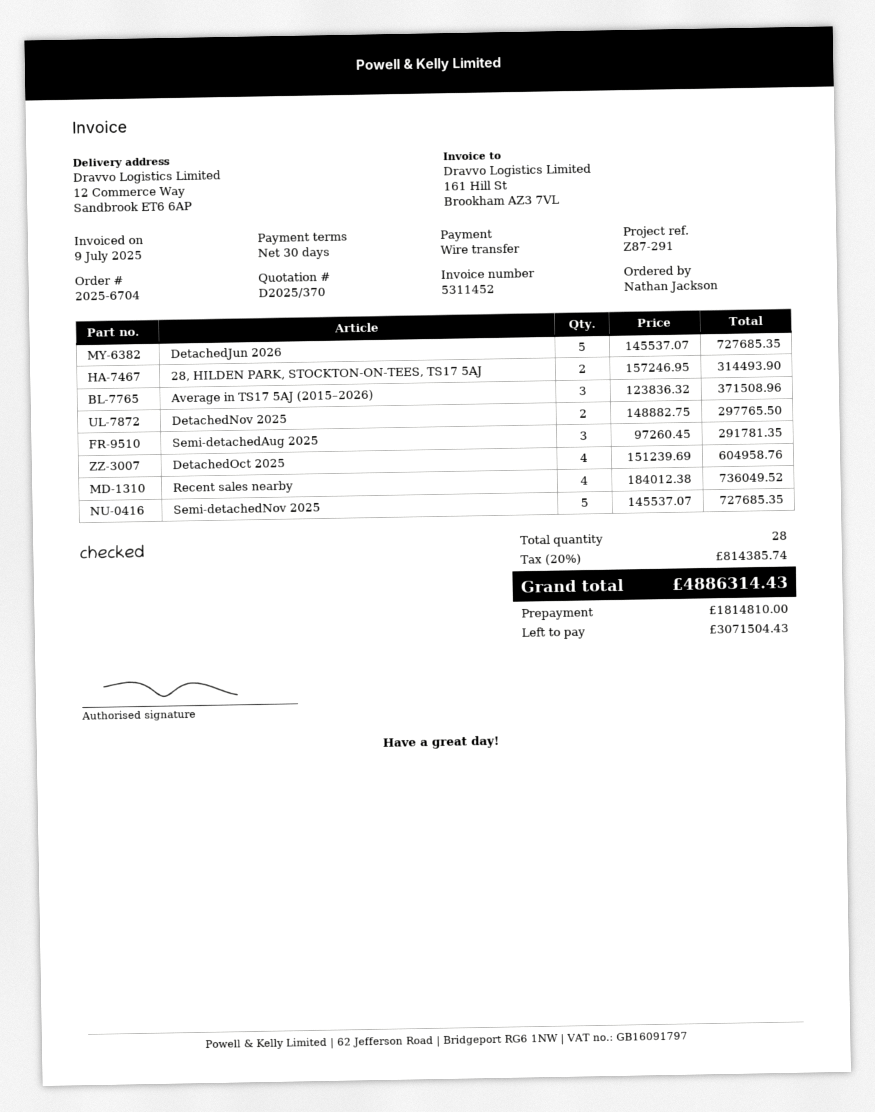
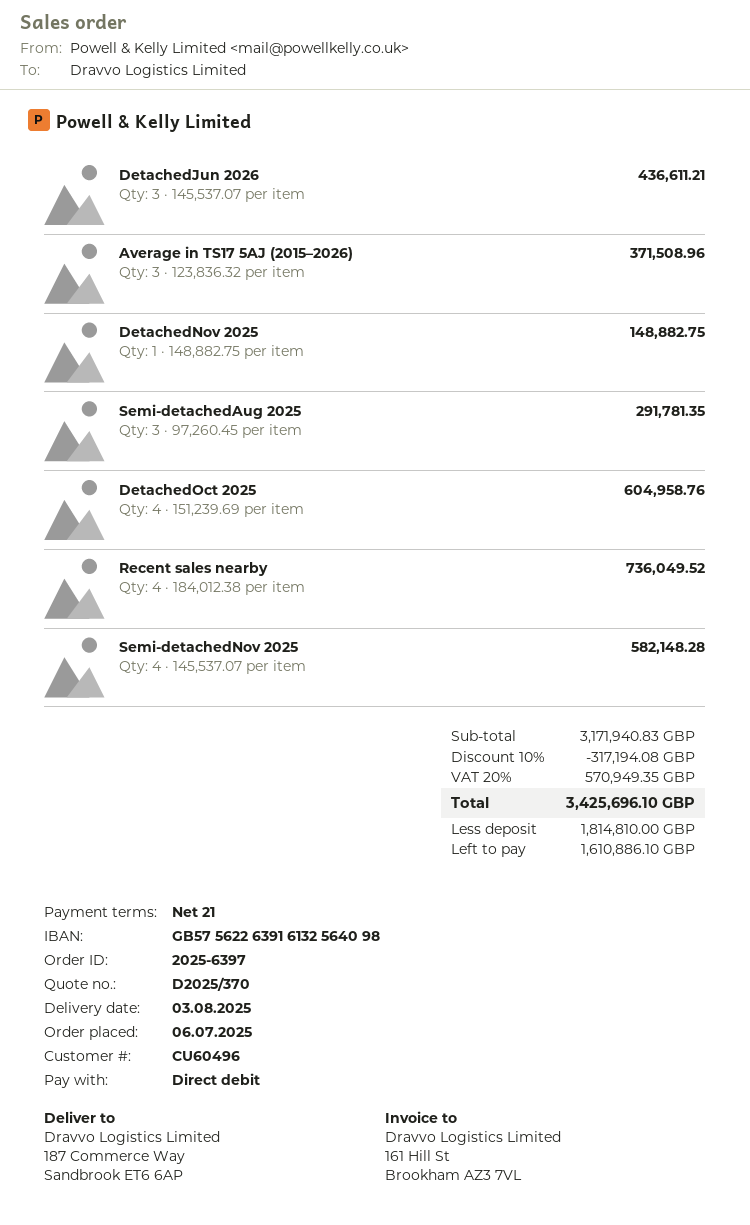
order number: 2025-6704 -> 2025-6397
payment terms: 30 days -> 21 days
payment method: bank transfer -> direct debit
ship to: 12 Commerce Way, Sandbrook ET6 6AP -> 187 Commerce Way, Sandbrook ET6 6AP
DetachedJun 2026: 5 x 145537.07 = 727685.35 -> 3 x 145537.07 = 436611.21
28, HILDEN PARK, STOCKTON-ON-TEES, TS17 5AJ: 2 x 157246.95 = 314493.90 -> none
DetachedNov 2025: 2 x 148882.75 = 297765.50 -> 1 x 148882.75 = 148882.75
Semi-detachedNov 2025: 5 x 145537.07 = 727685.35 -> 4 x 145537.07 = 582148.28
discount: none -> 10% = 317194.08
tax: 20% = 814385.74 -> 20% = 570949.35
total: 4886314.43 -> 3425696.10
balance: 3071504.43 -> 1610886.10

